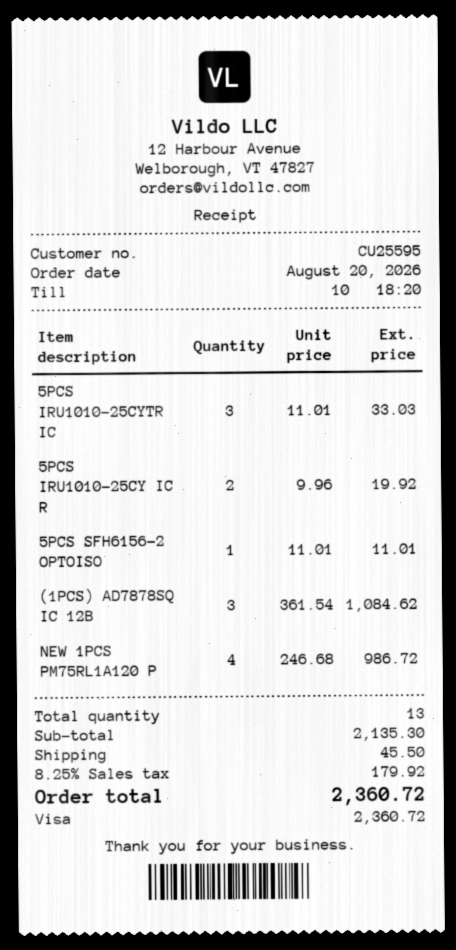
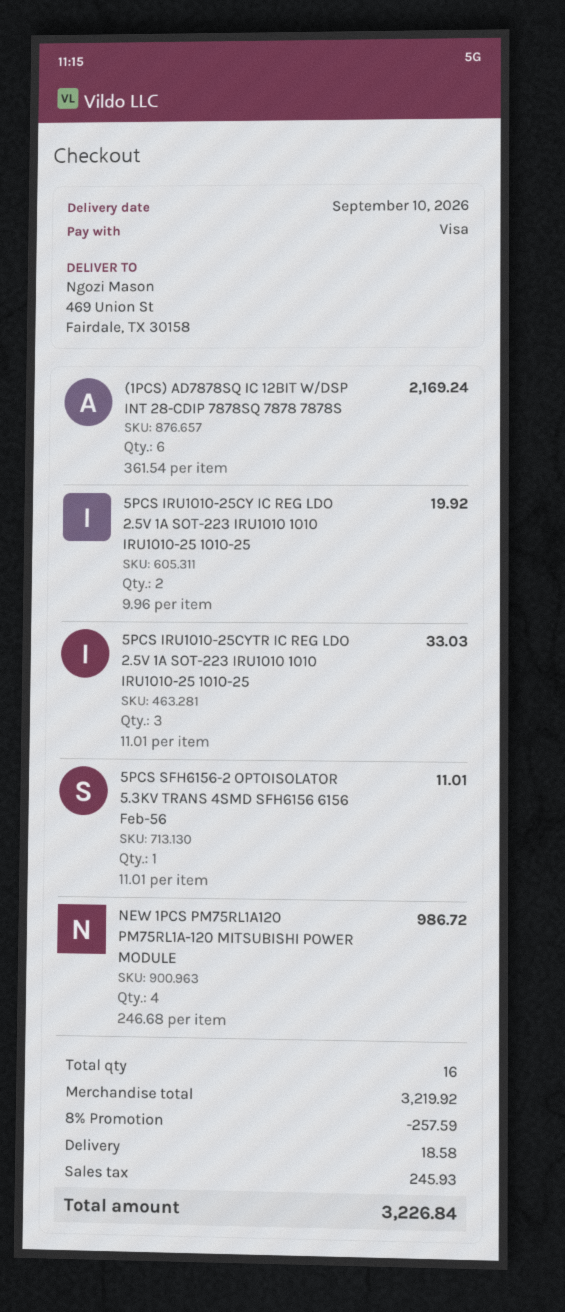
(1PCS) AD7878SQ IC 12B: 3 x 361.54 = 1084.62 -> 6 x 361.54 = 2169.24
total quantity: 13 -> 16
subtotal: 2135.30 -> 3219.92
discount: none -> 8% = 257.59
shipping: 45.50 -> 18.58
tax: 179.92 -> 245.93
total: 2360.72 -> 3226.84

